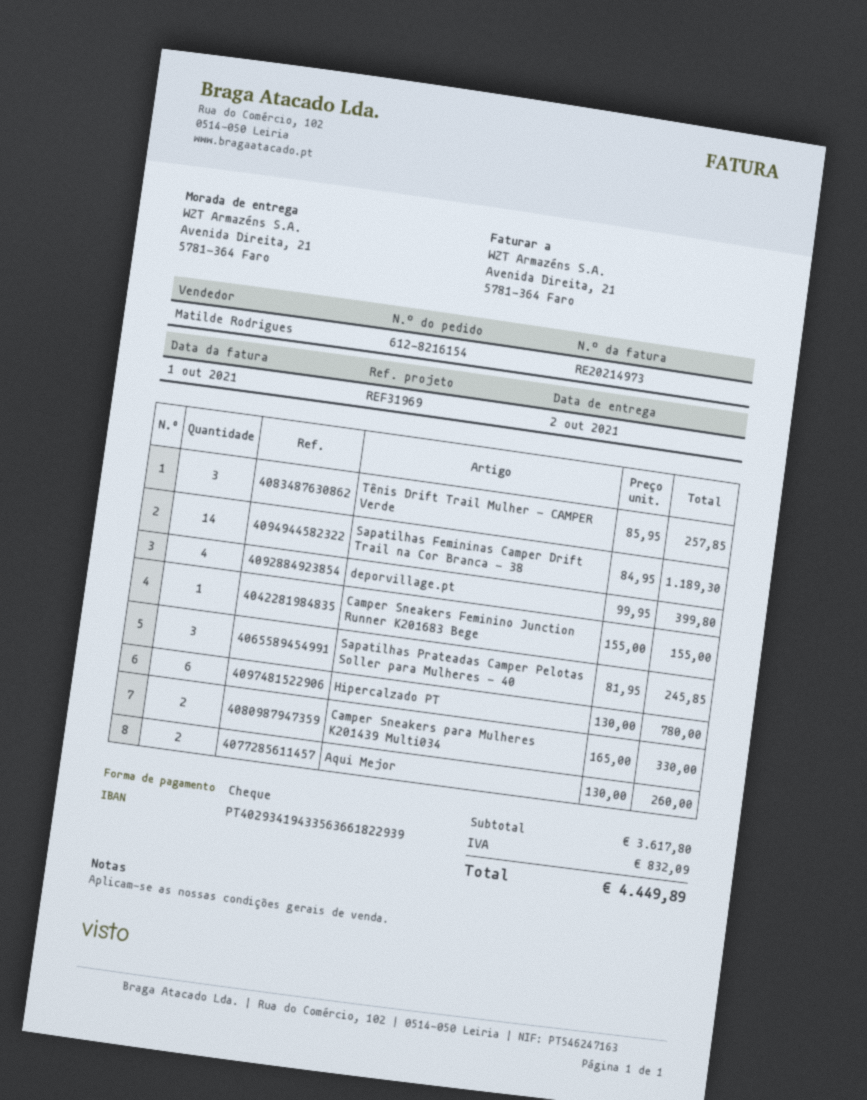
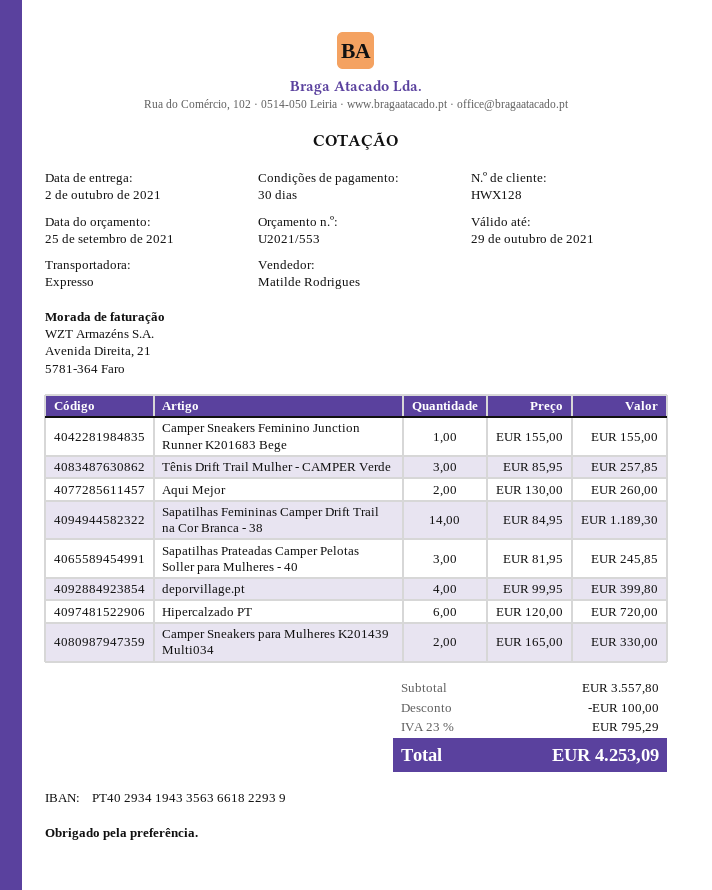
Hipercalzado PT: 6 x 130.00 = 780.00 -> 6 x 120.00 = 720.00
subtotal: 3617.80 -> 3557.80
discount: none -> 100.00
tax: 832.09 -> 795.29
total: 4449.89 -> 4253.09

